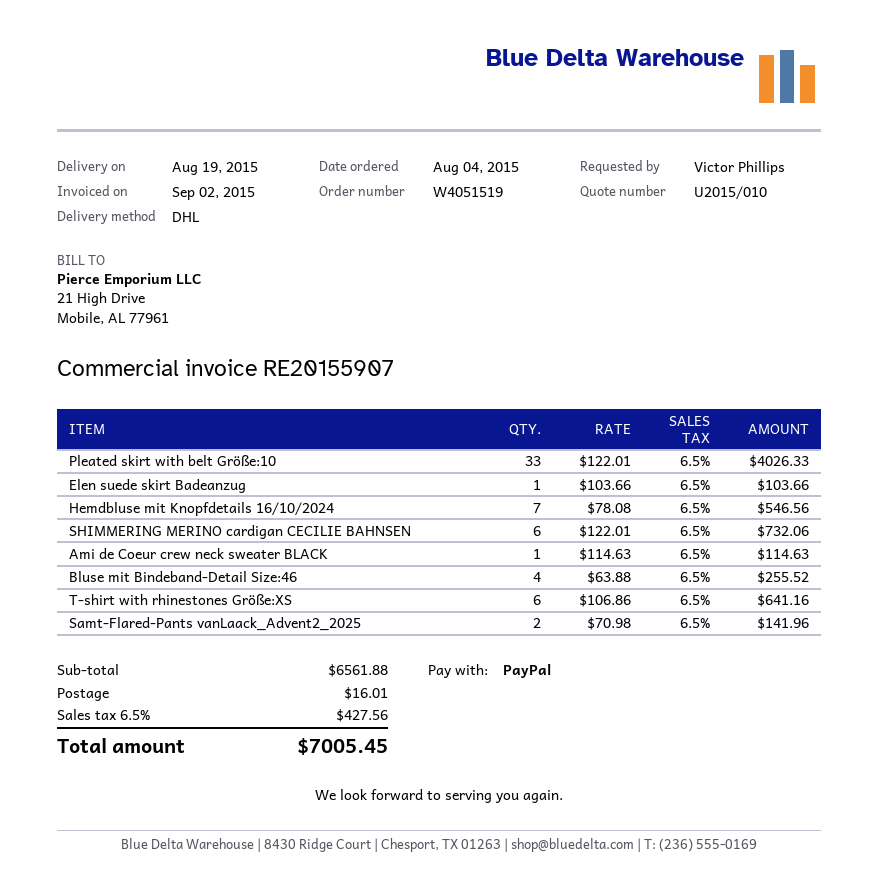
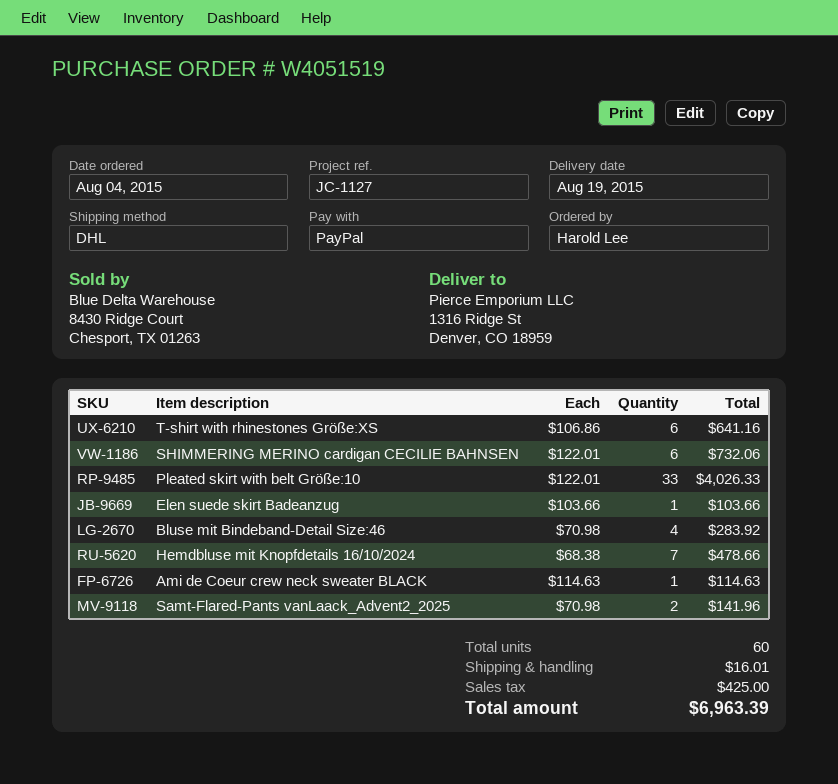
ordered by: Victor Phillips -> Harold Lee
Hemdbluse mit Knopfdetails 16/10/2024: 7 x 78.08 = 546.56 -> 7 x 68.38 = 478.66
Bluse mit Bindeband-Detail Size:46: 4 x 63.88 = 255.52 -> 4 x 70.98 = 283.92
tax: 427.56 -> 425.00
total: 7005.45 -> 6963.39

